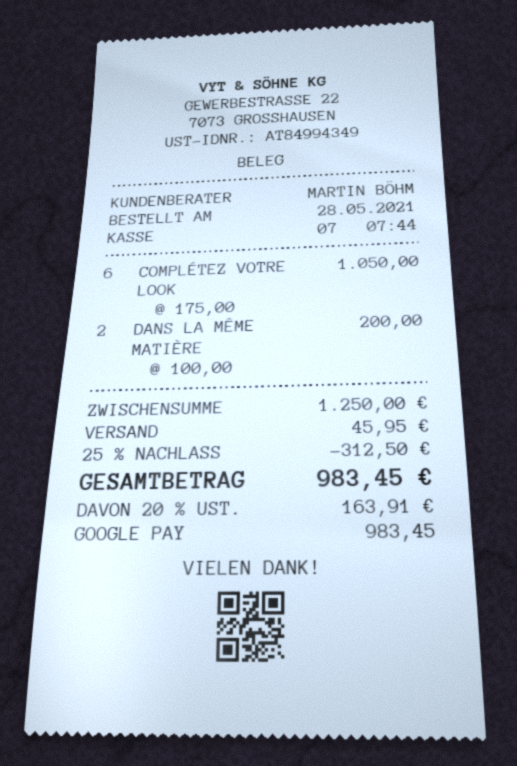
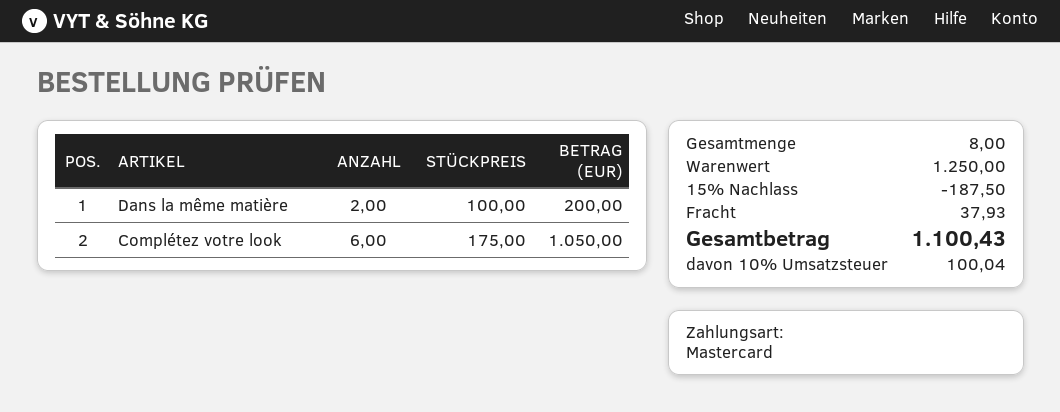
payment method: Google Pay -> Mastercard
discount: 25% = 312.50 -> 15% = 187.50
shipping: 45.95 -> 37.93
tax: 20% = 163.91 -> 10% = 100.04
total: 983.45 -> 1100.43

